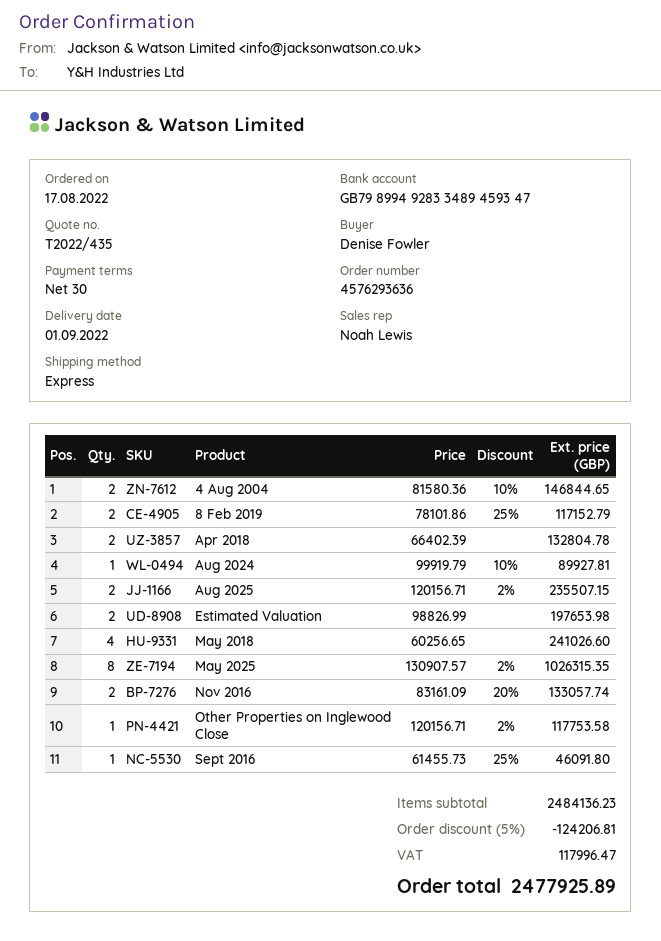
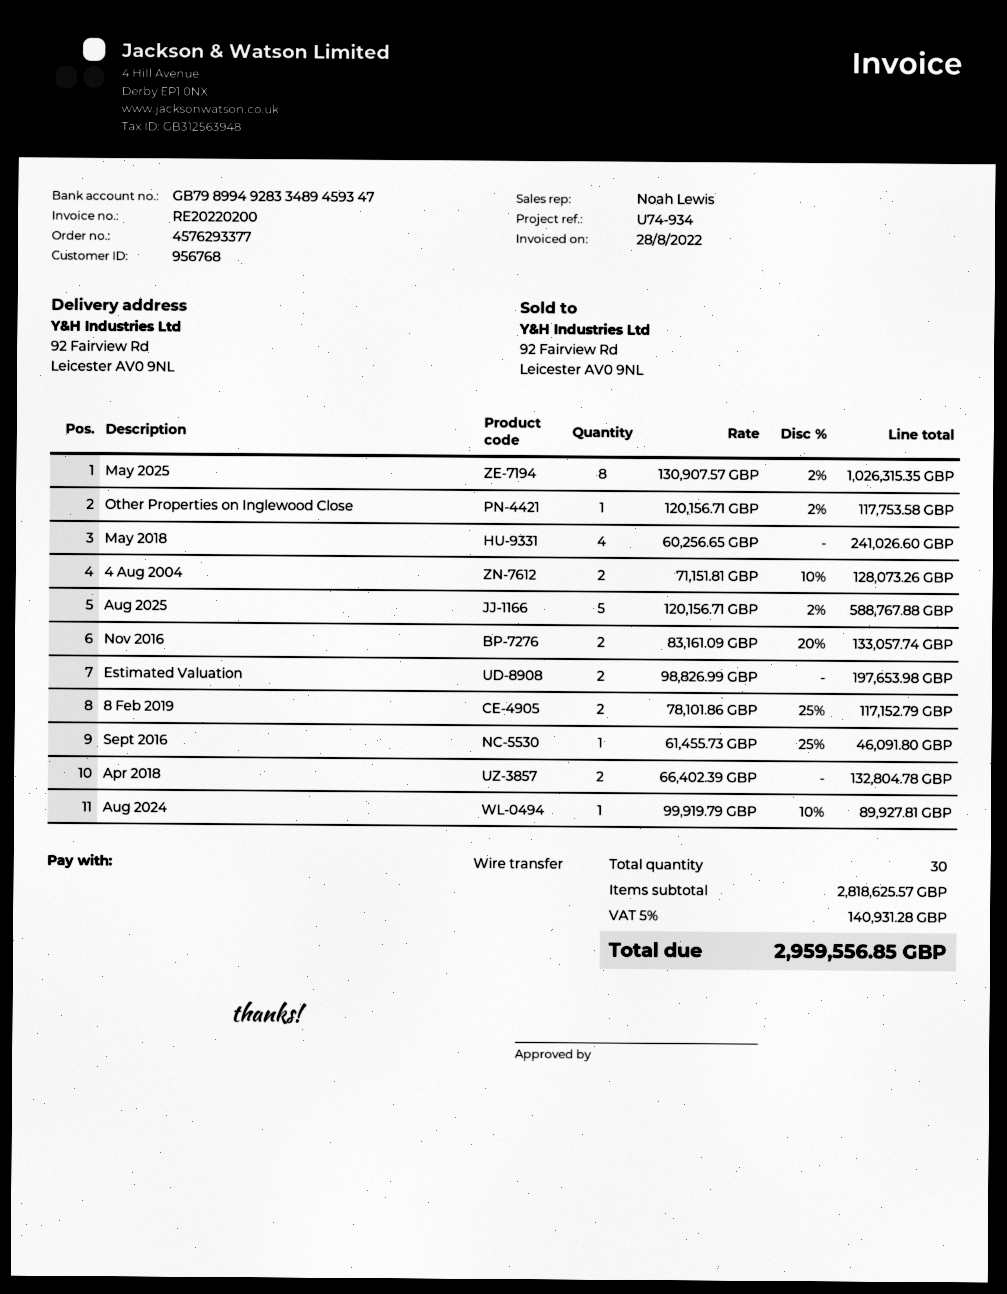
order number: 4576293636 -> 4576293377
4 Aug 2004: 2 x 81580.36 - 10% = 146844.65 -> 2 x 71151.81 - 10% = 128073.26
Aug 2025: 2 x 120156.71 - 2% = 235507.15 -> 5 x 120156.71 - 2% = 588767.88
subtotal: 2484136.23 -> 2818625.57
discount: 5% = 124206.81 -> none
tax: 117996.47 -> 140931.28
total: 2477925.89 -> 2959556.85

